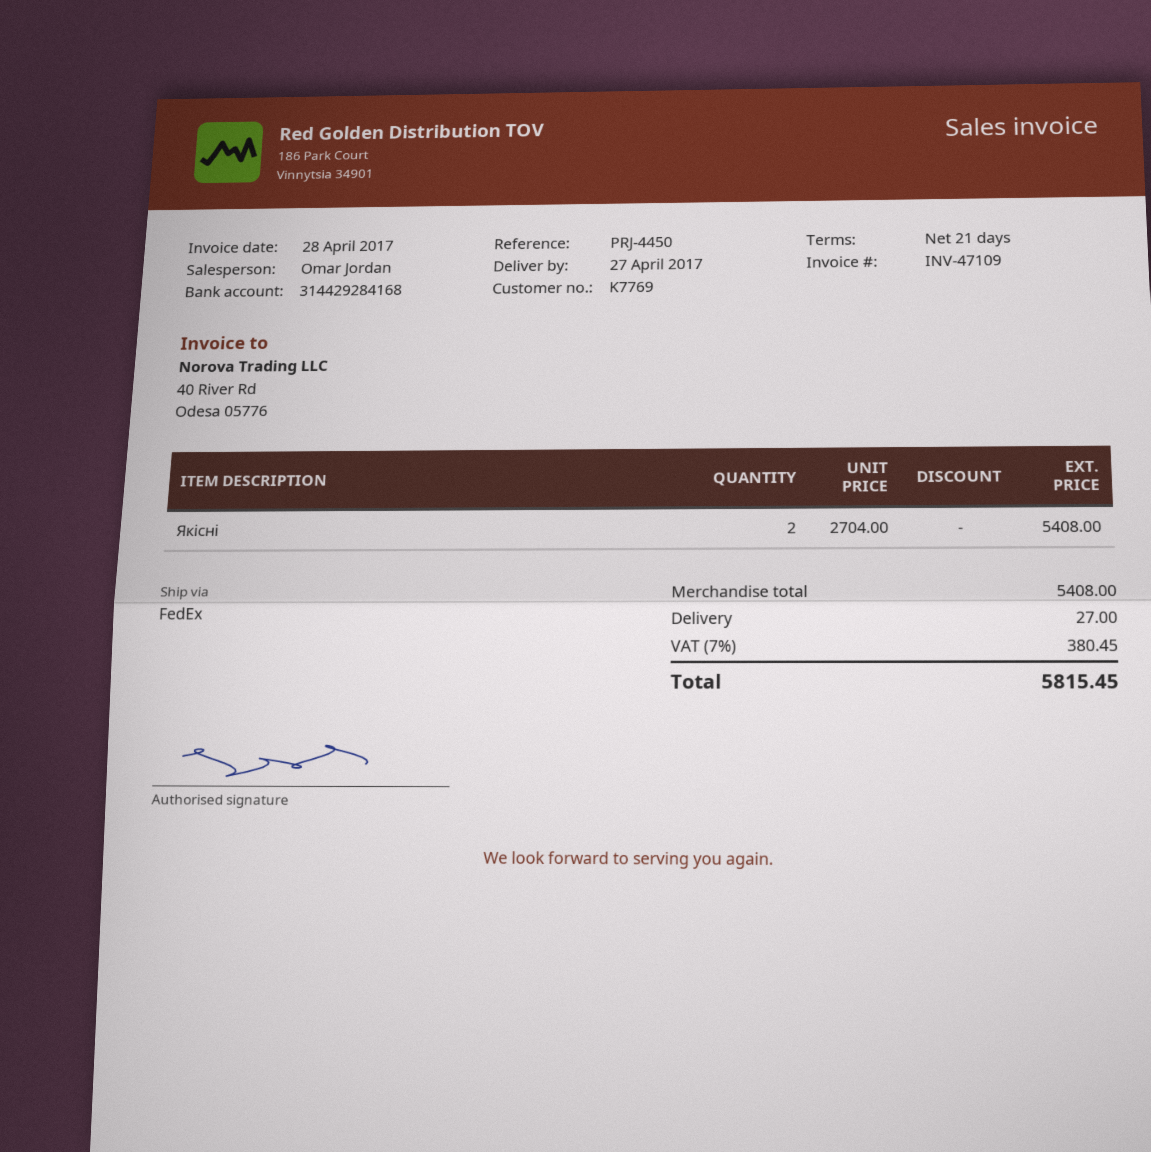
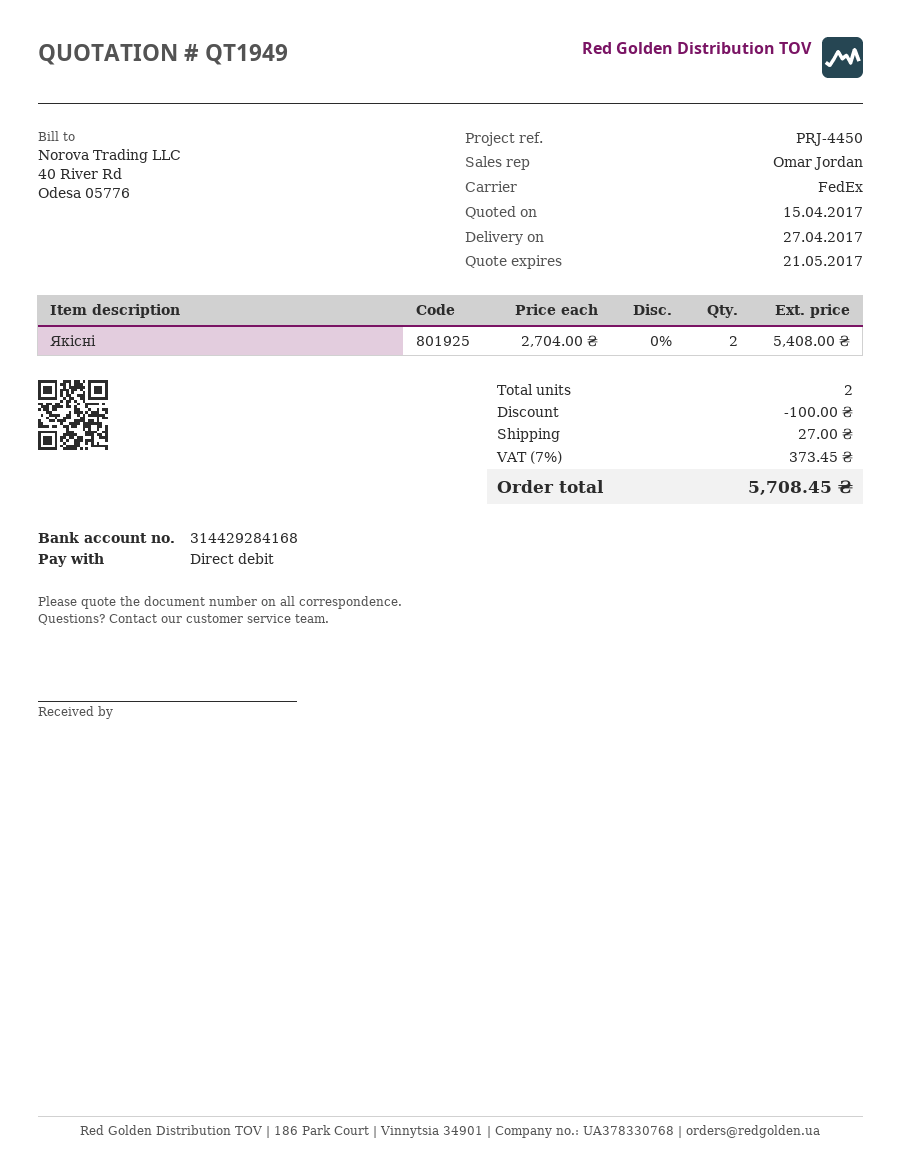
discount: none -> 100.00
tax: 7% = 380.45 -> 7% = 373.45
total: 5815.45 -> 5708.45

